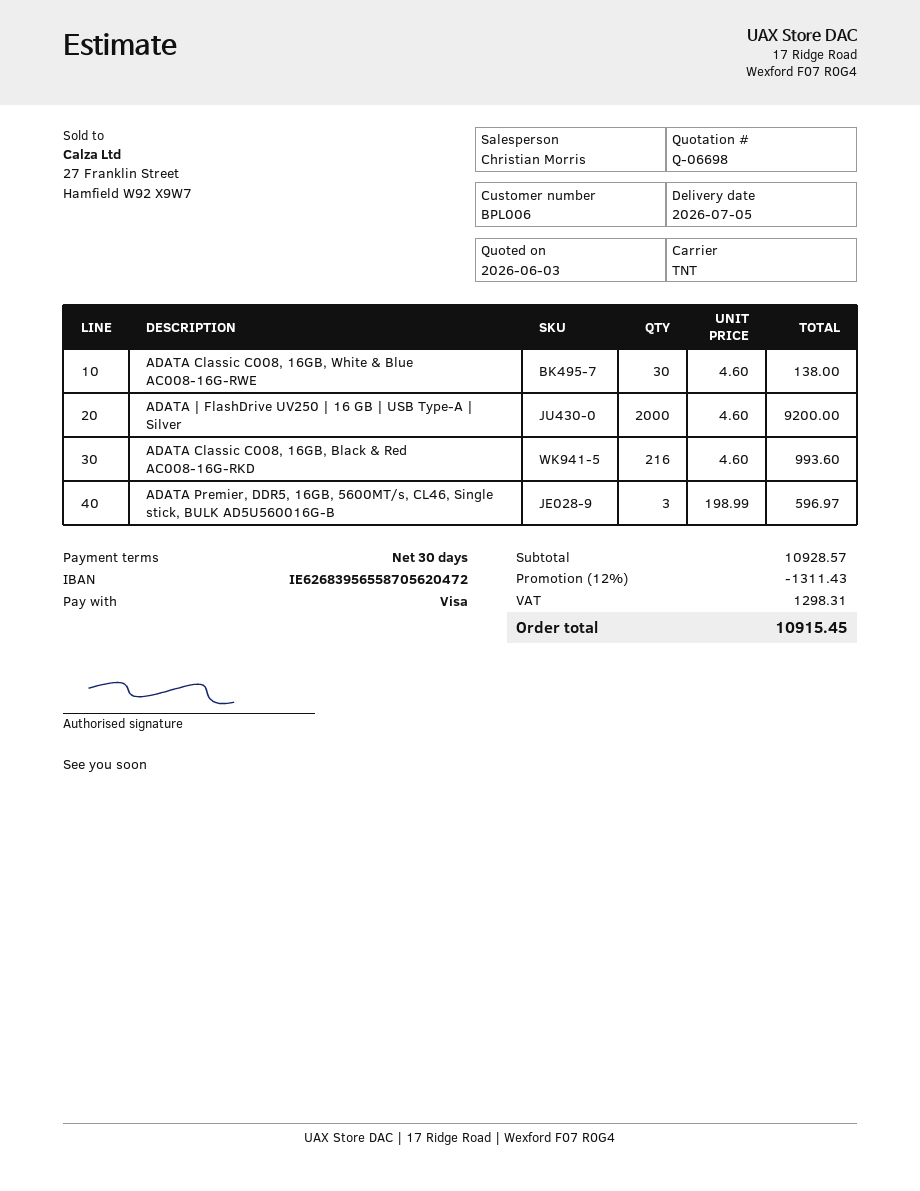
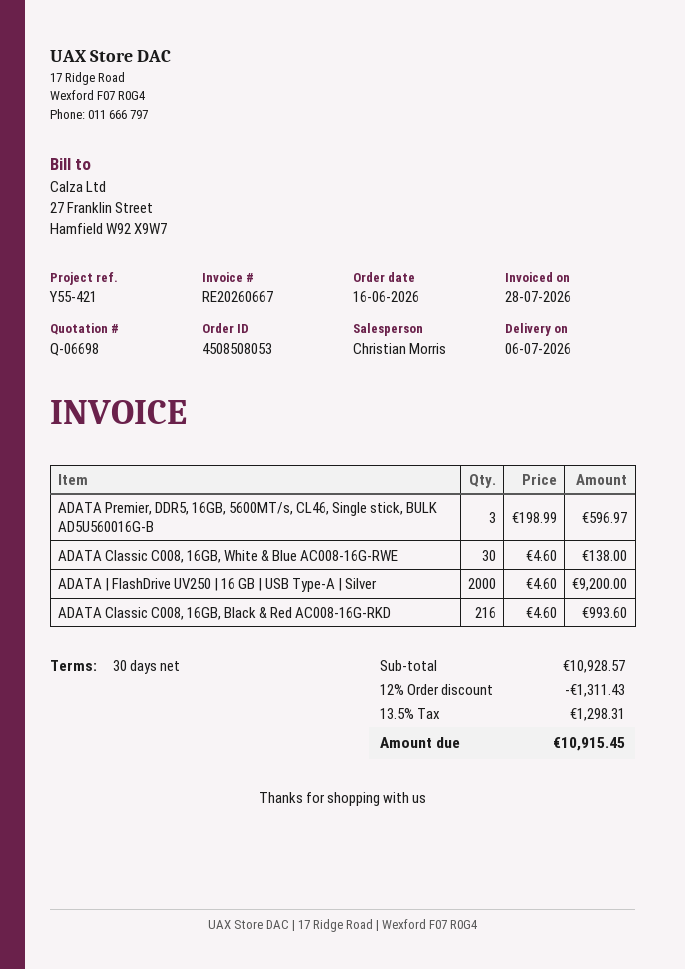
delivery date: 2026-07-05 -> 2026-07-06

